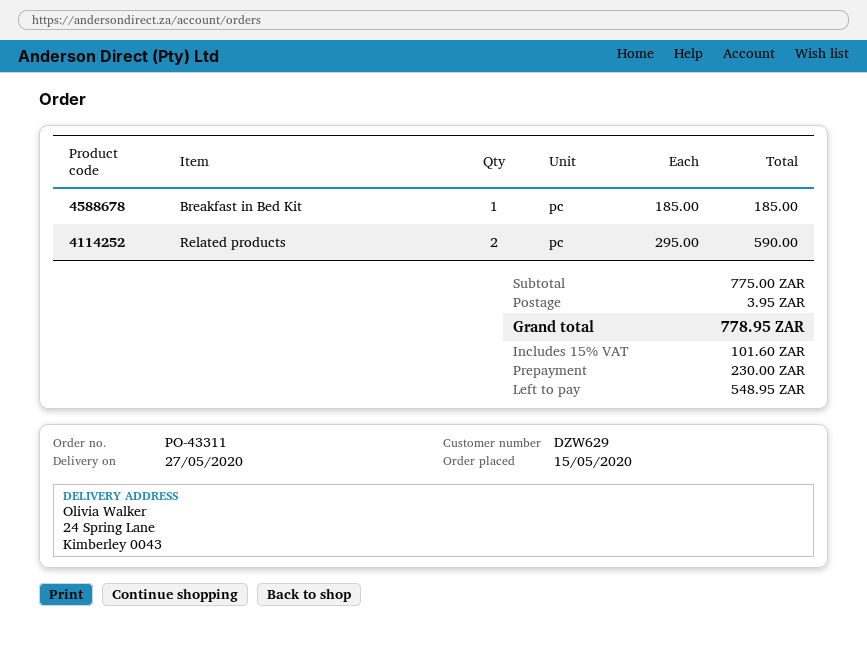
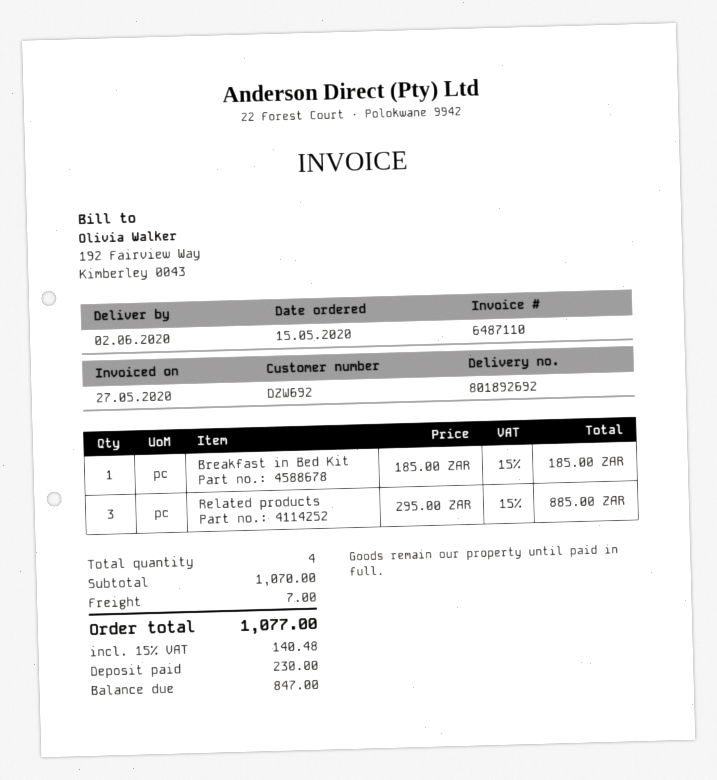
delivery date: 2020-05-27 -> 2020-06-02
customer number: DZW629 -> DZW692
Related products: 2 x 295.00 = 590.00 -> 3 x 295.00 = 885.00
subtotal: 775.00 -> 1070.00
shipping: 3.95 -> 7.00
tax: 15% = 101.60 -> 15% = 140.48
total: 778.95 -> 1077.00
balance: 548.95 -> 847.00

